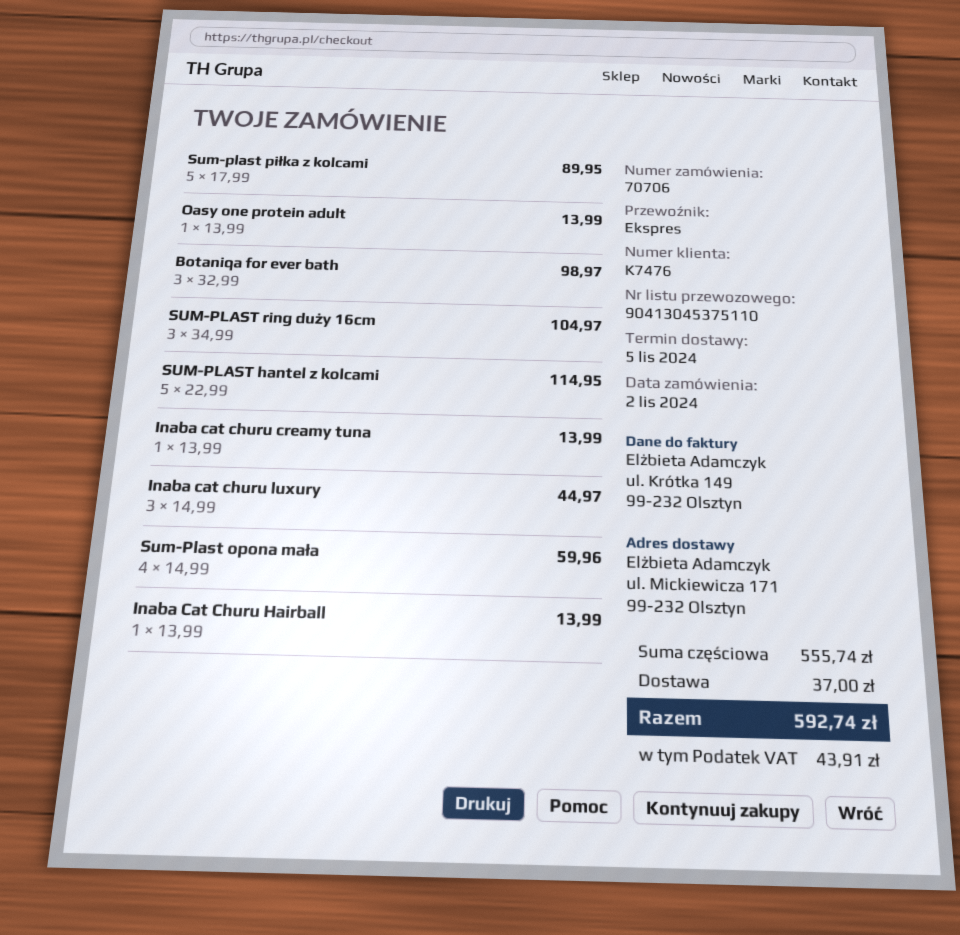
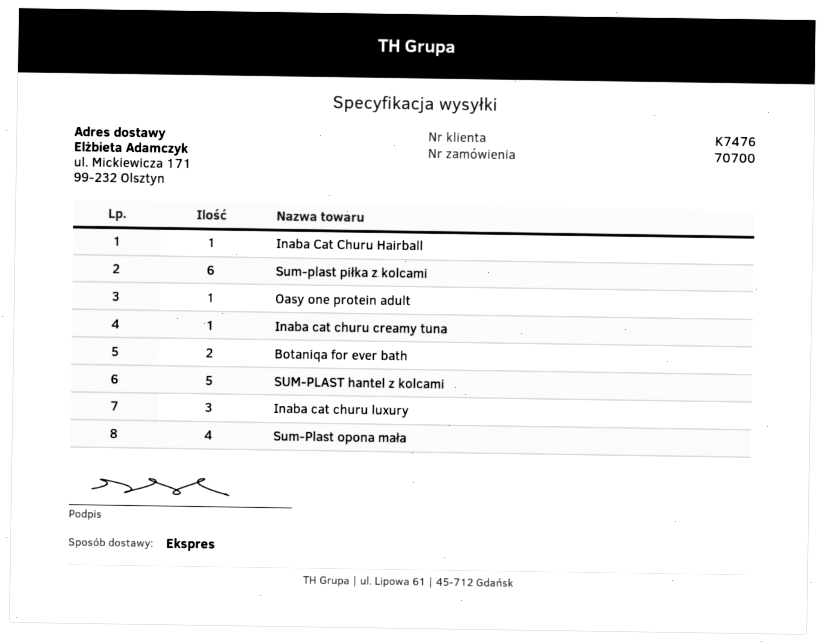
order number: 70706 -> 70700
Sum-plast piłka z kolcami: 5 -> 6
Botaniqa for ever bath: 3 -> 2
SUM-PLAST ring duży 16cm: 3 -> none

